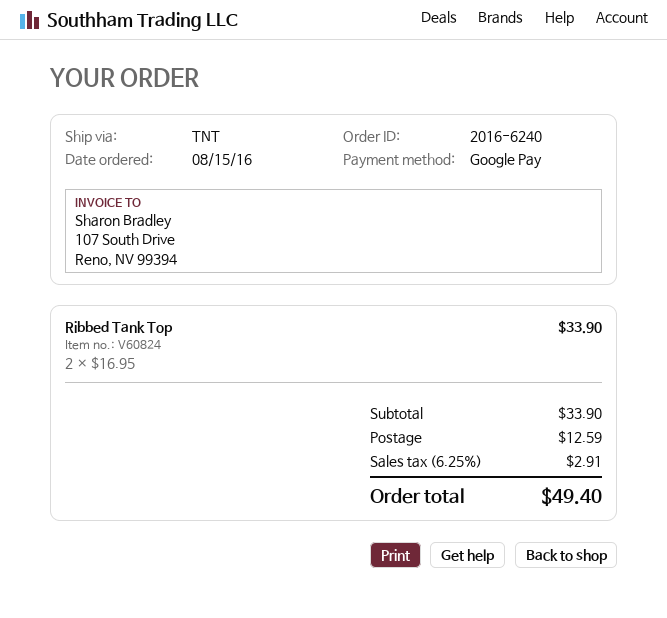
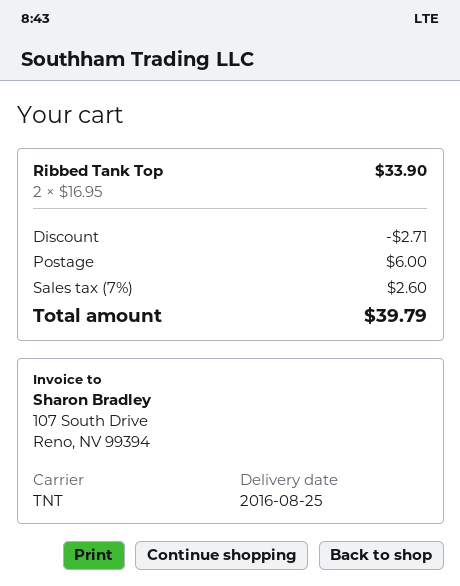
discount: none -> 2.71
shipping: 12.59 -> 6.00
tax: 6.25% = 2.91 -> 7% = 2.60
total: 49.40 -> 39.79

